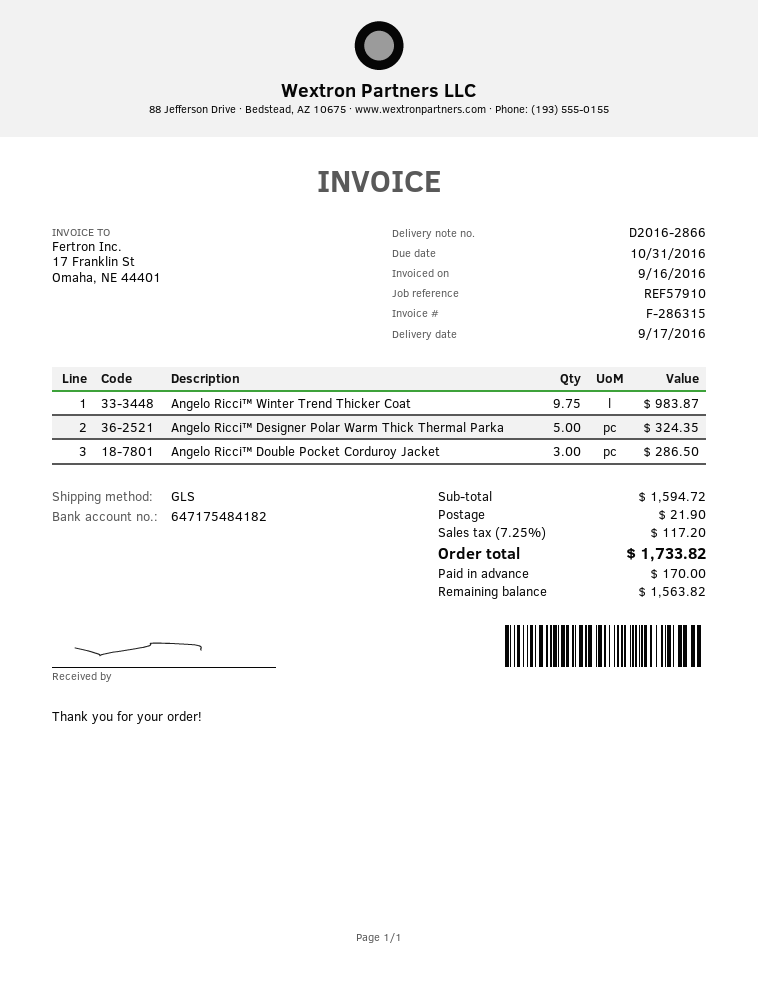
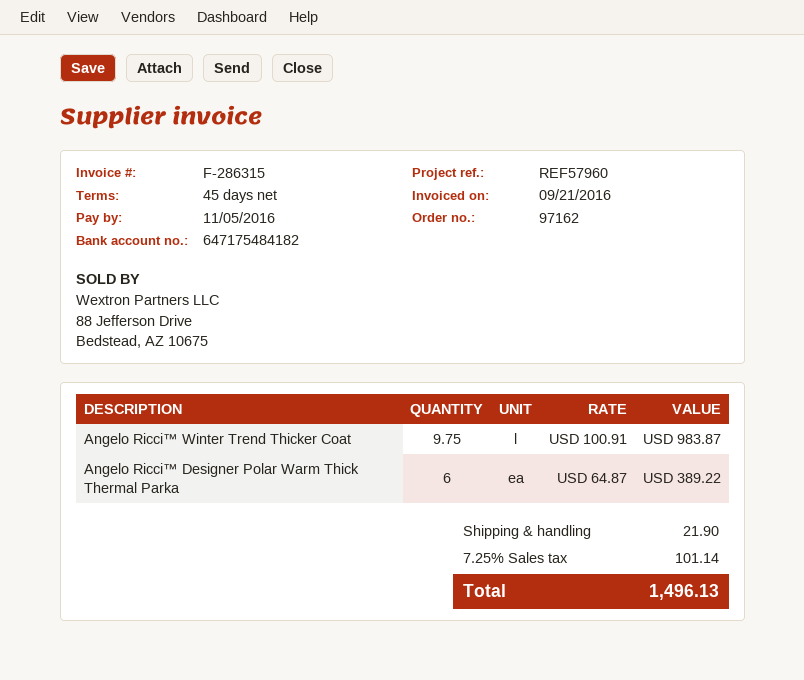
invoice date: 2016-09-16 -> 2016-09-21
due date: 2016-10-31 -> 2016-11-05
reference: REF57910 -> REF57960
Angelo Ricci™ Designer Polar Warm Thick Thermal Parka: 5 for 324.35 -> 6 for 389.22
Angelo Ricci™ Double Pocket Corduroy Jacket: 3 for 286.50 -> none
tax: 7.25% = 117.20 -> 7.25% = 101.14
total: 1733.82 -> 1496.13

